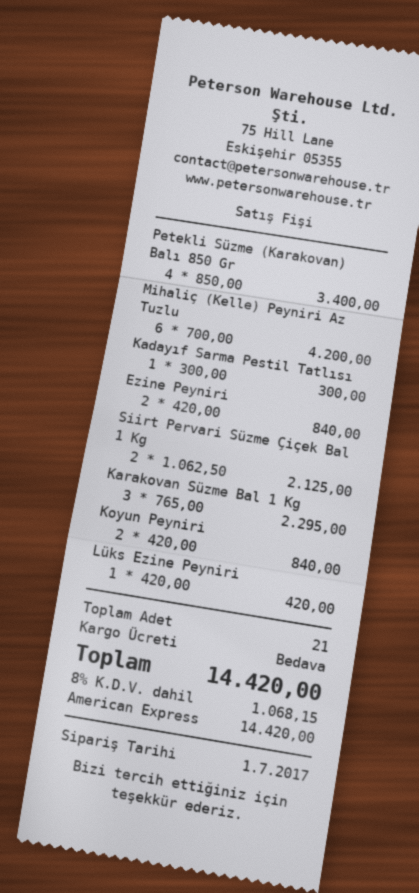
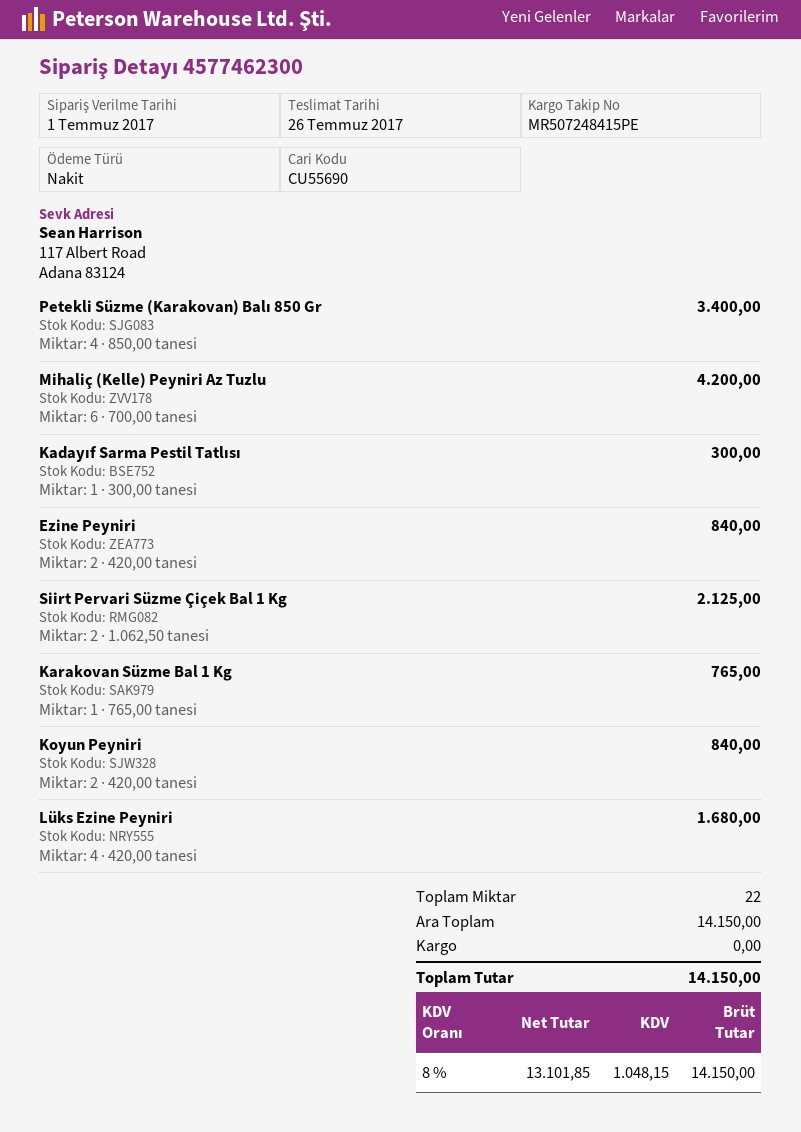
payment method: American Express -> cash
Karakovan Süzme Bal 1 Kg: 3 x 765.00 = 2295.00 -> 1 x 765.00 = 765.00
Lüks Ezine Peyniri: 1 x 420.00 = 420.00 -> 4 x 420.00 = 1680.00
total quantity: 21 -> 22
tax: 8% = 1068.15 -> 8% = 1048.15
total: 14420.00 -> 14150.00

